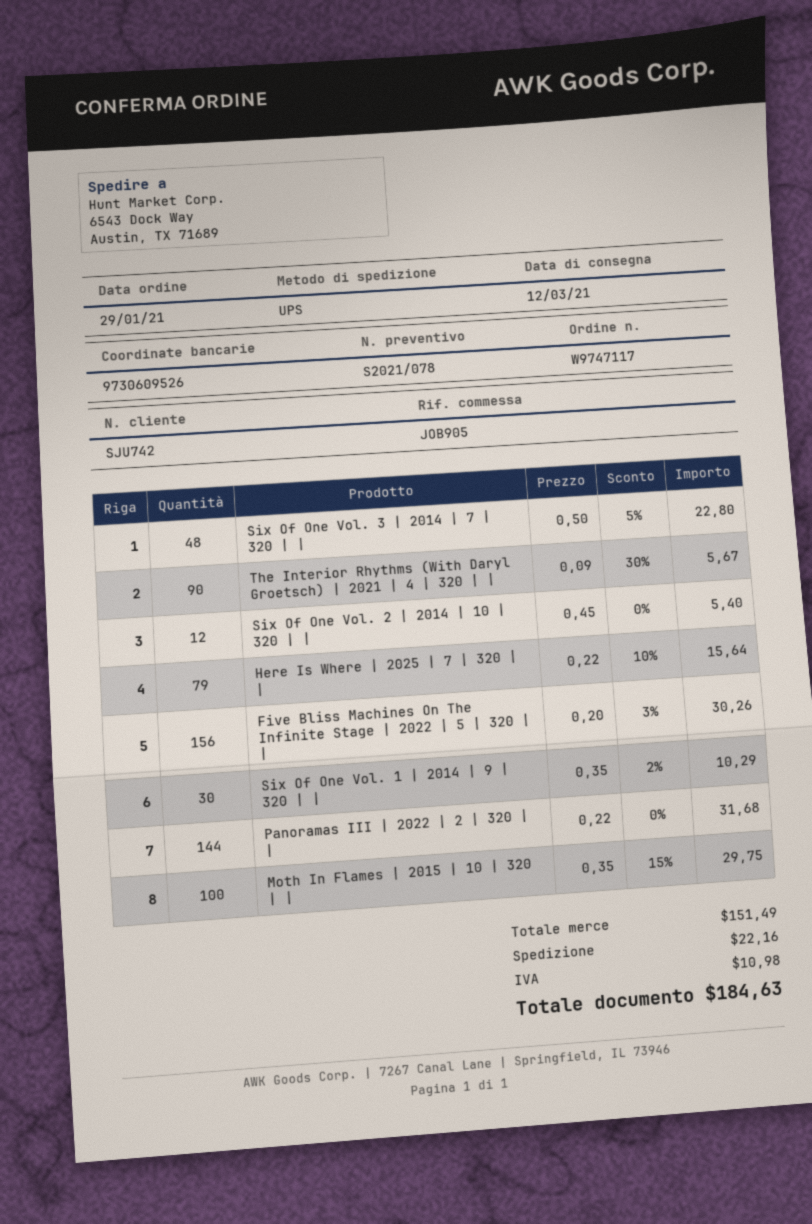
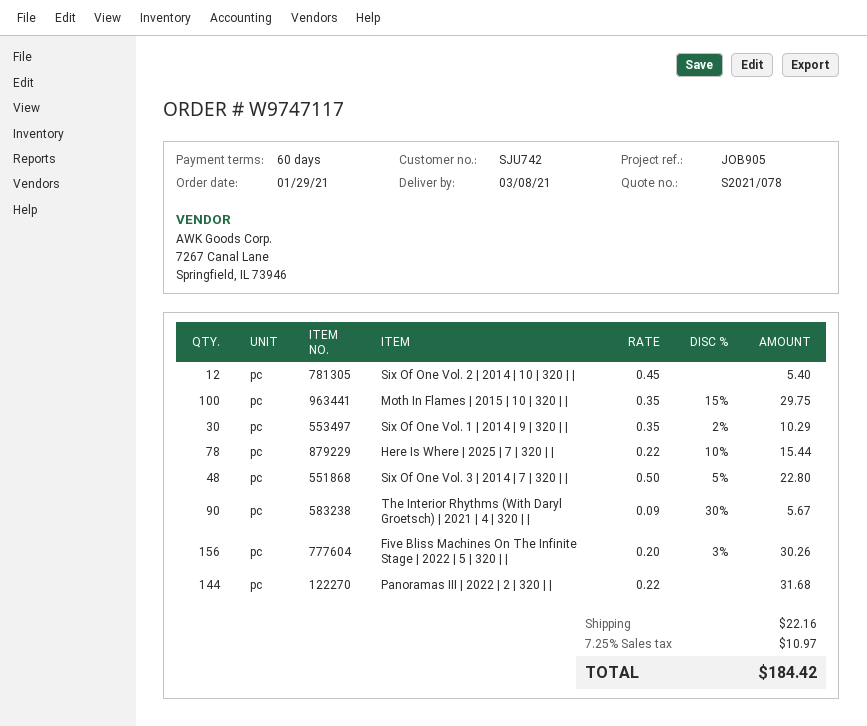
delivery date: 2021-03-12 -> 2021-03-08
Here Is Where | 2025 | 7 | 320 | |: 79 x 0.22 - 10% = 15.64 -> 78 x 0.22 - 10% = 15.44
tax: 10.98 -> 10.97
total: 184.63 -> 184.42

